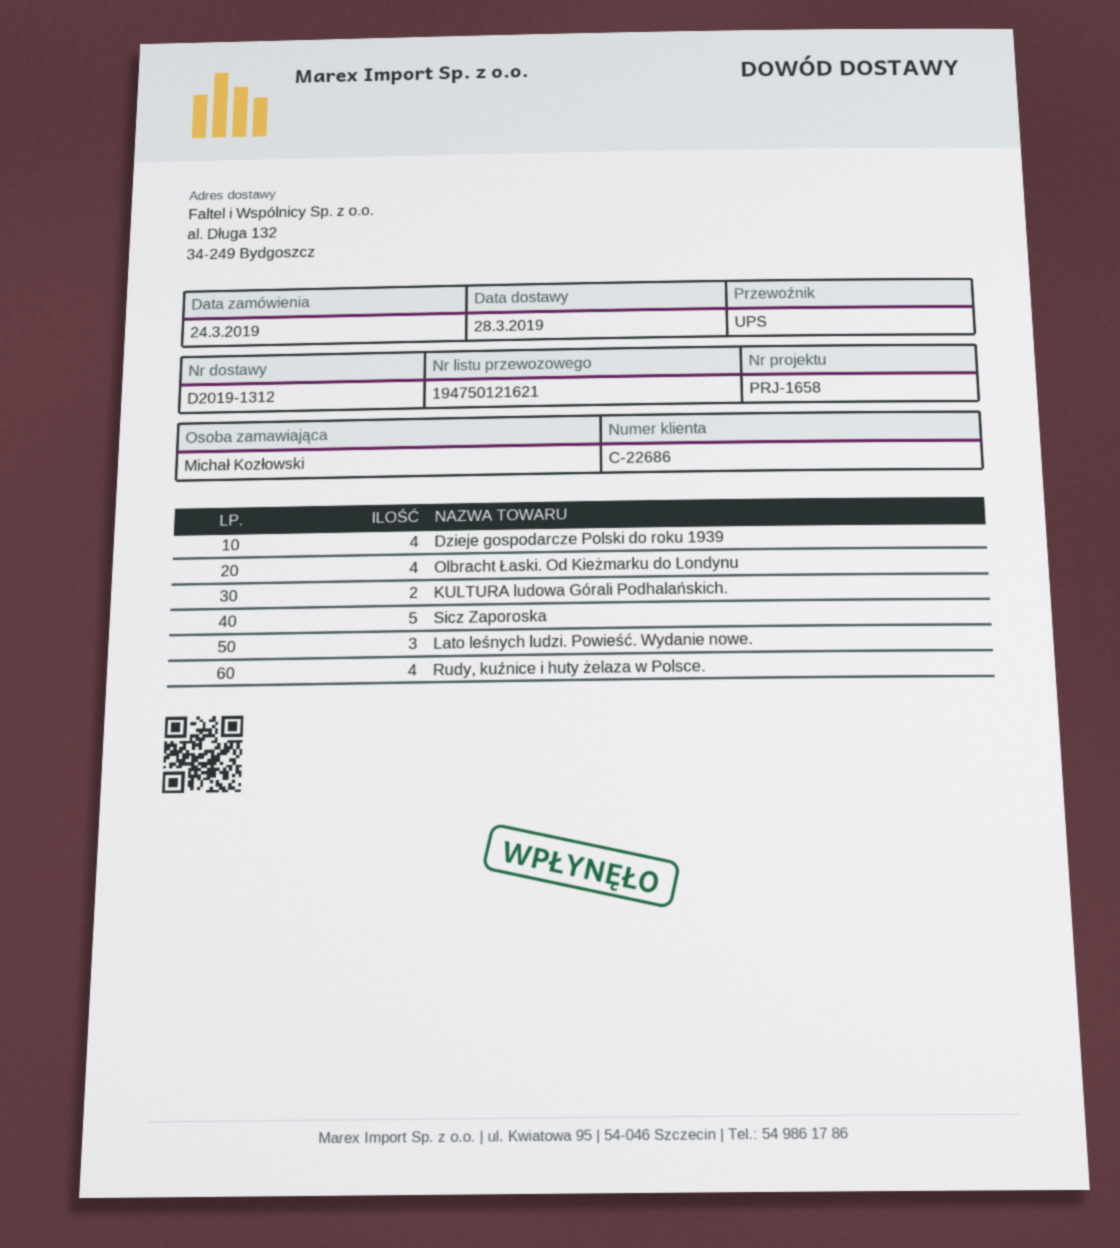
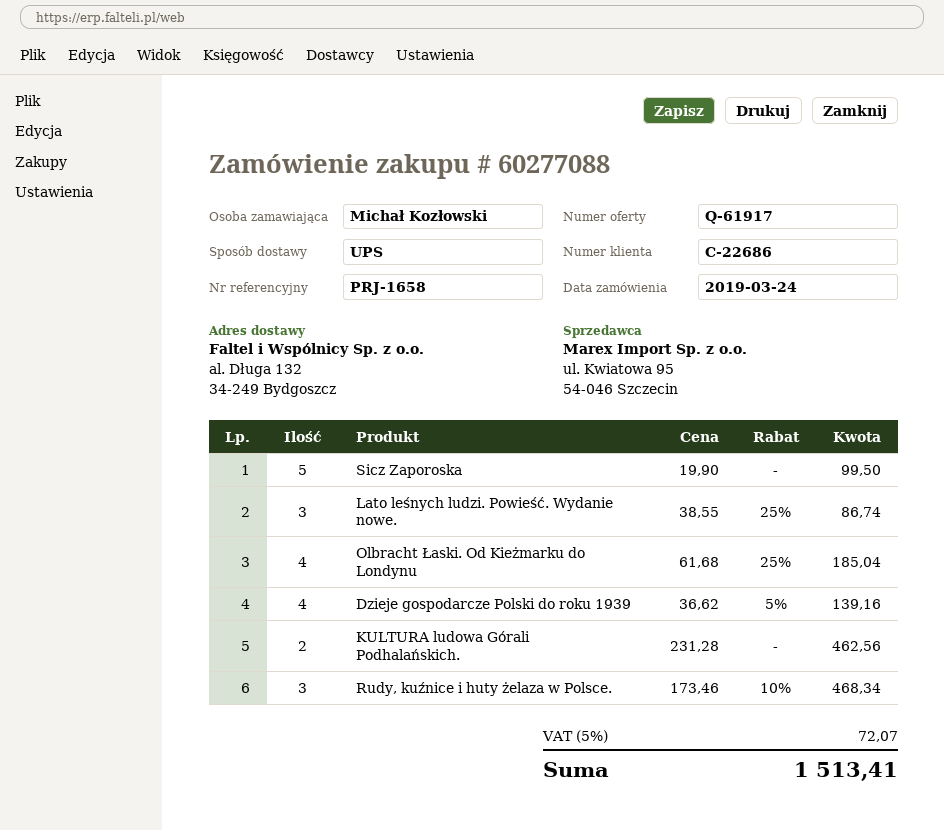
Rudy, kuźnice i huty żelaza w Polsce.: 4 -> 3

